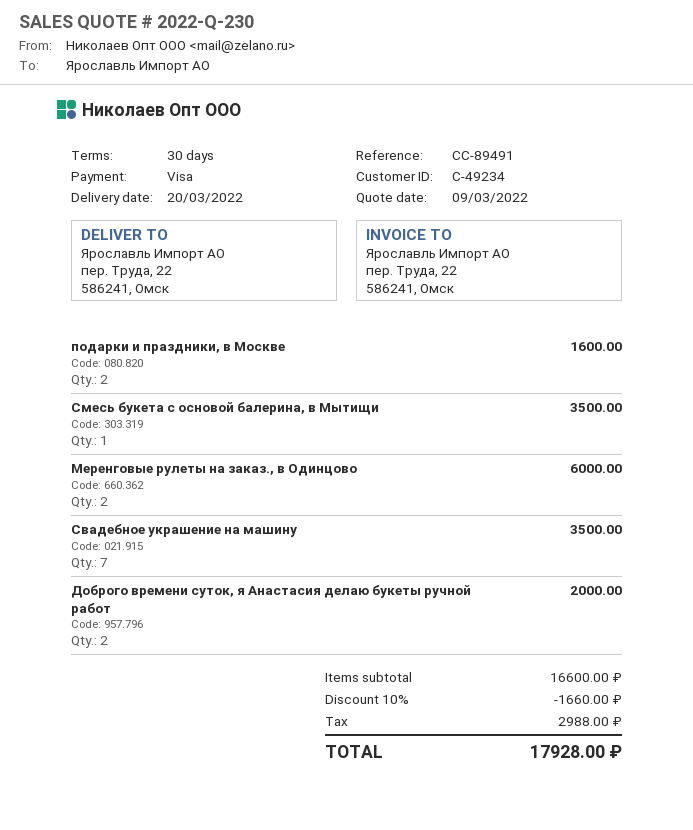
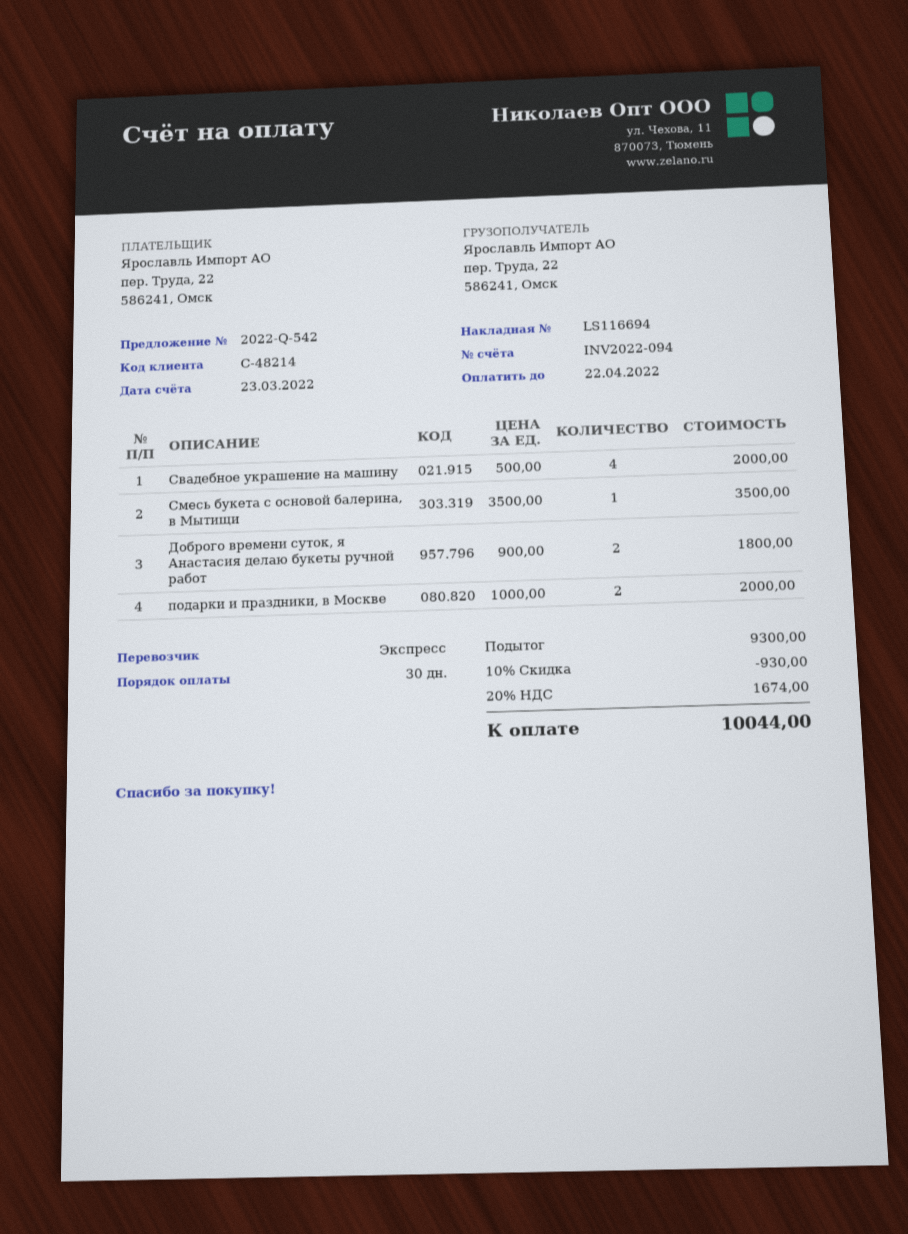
quote number: 2022-Q-230 -> 2022-Q-542
customer number: C-49234 -> C-48214
подарки и праздники, в Москве: 2 for 1600.00 -> 2 for 2000.00
Меренговые рулеты на заказ., в Одинцово: 2 for 6000.00 -> none
Свадебное украшение на машину: 7 for 3500.00 -> 4 for 2000.00
Доброго времени суток, я Анастасия делаю букеты ручной работ: 2 for 2000.00 -> 2 for 1800.00
subtotal: 16600.00 -> 9300.00
discount: 10% = 1660.00 -> 10% = 930.00
tax: 2988.00 -> 1674.00
total: 17928.00 -> 10044.00

